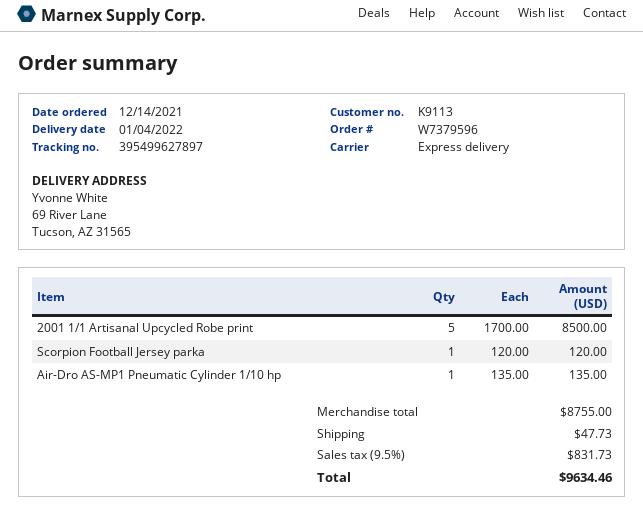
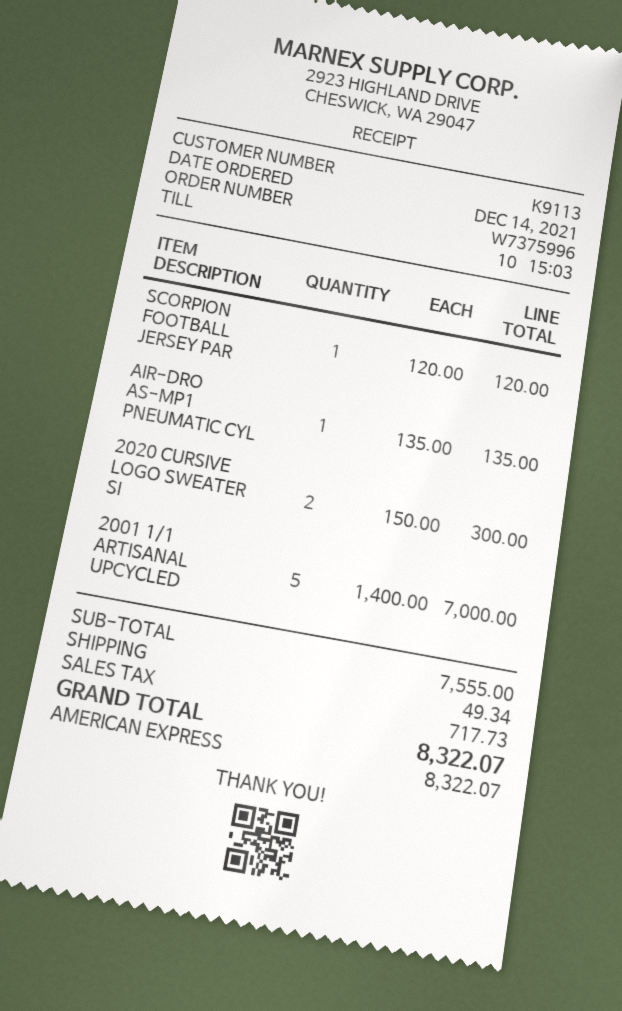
order number: W7379596 -> W7375996
2001 1/1 Artisanal Upcycled Robe print: 5 x 1700.00 = 8500.00 -> 5 x 1400.00 = 7000.00
2020 CURSIVE LOGO SWEATER SI: none -> 2 x 150.00 = 300.00
subtotal: 8755.00 -> 7555.00
shipping: 47.73 -> 49.34
tax: 831.73 -> 717.73
total: 9634.46 -> 8322.07

